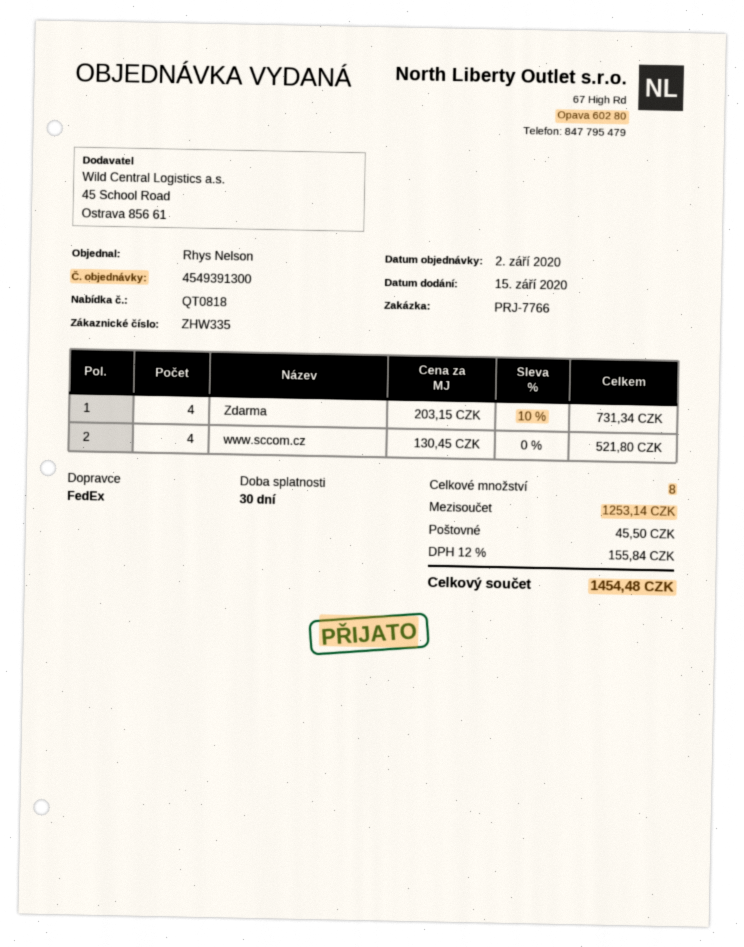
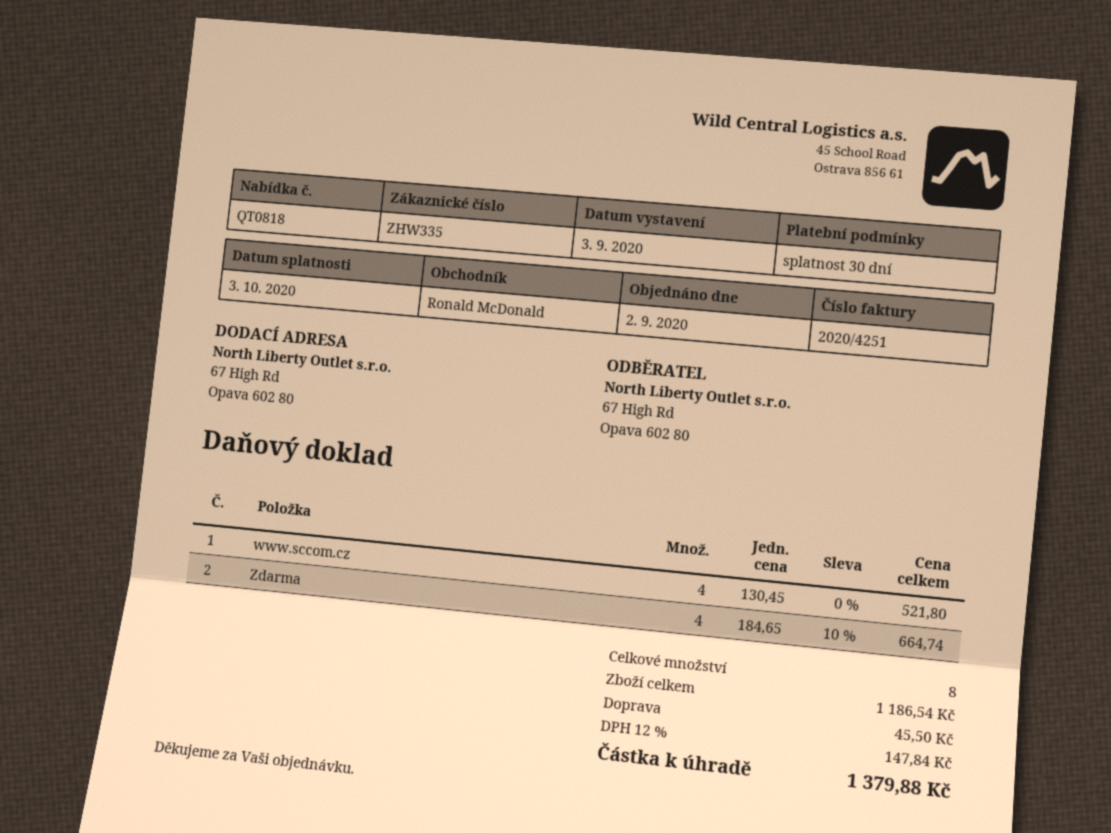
Zdarma: 4 x 203.15 - 10% = 731.34 -> 4 x 184.65 - 10% = 664.74
subtotal: 1253.14 -> 1186.54
tax: 12% = 155.84 -> 12% = 147.84
total: 1454.48 -> 1379.88

